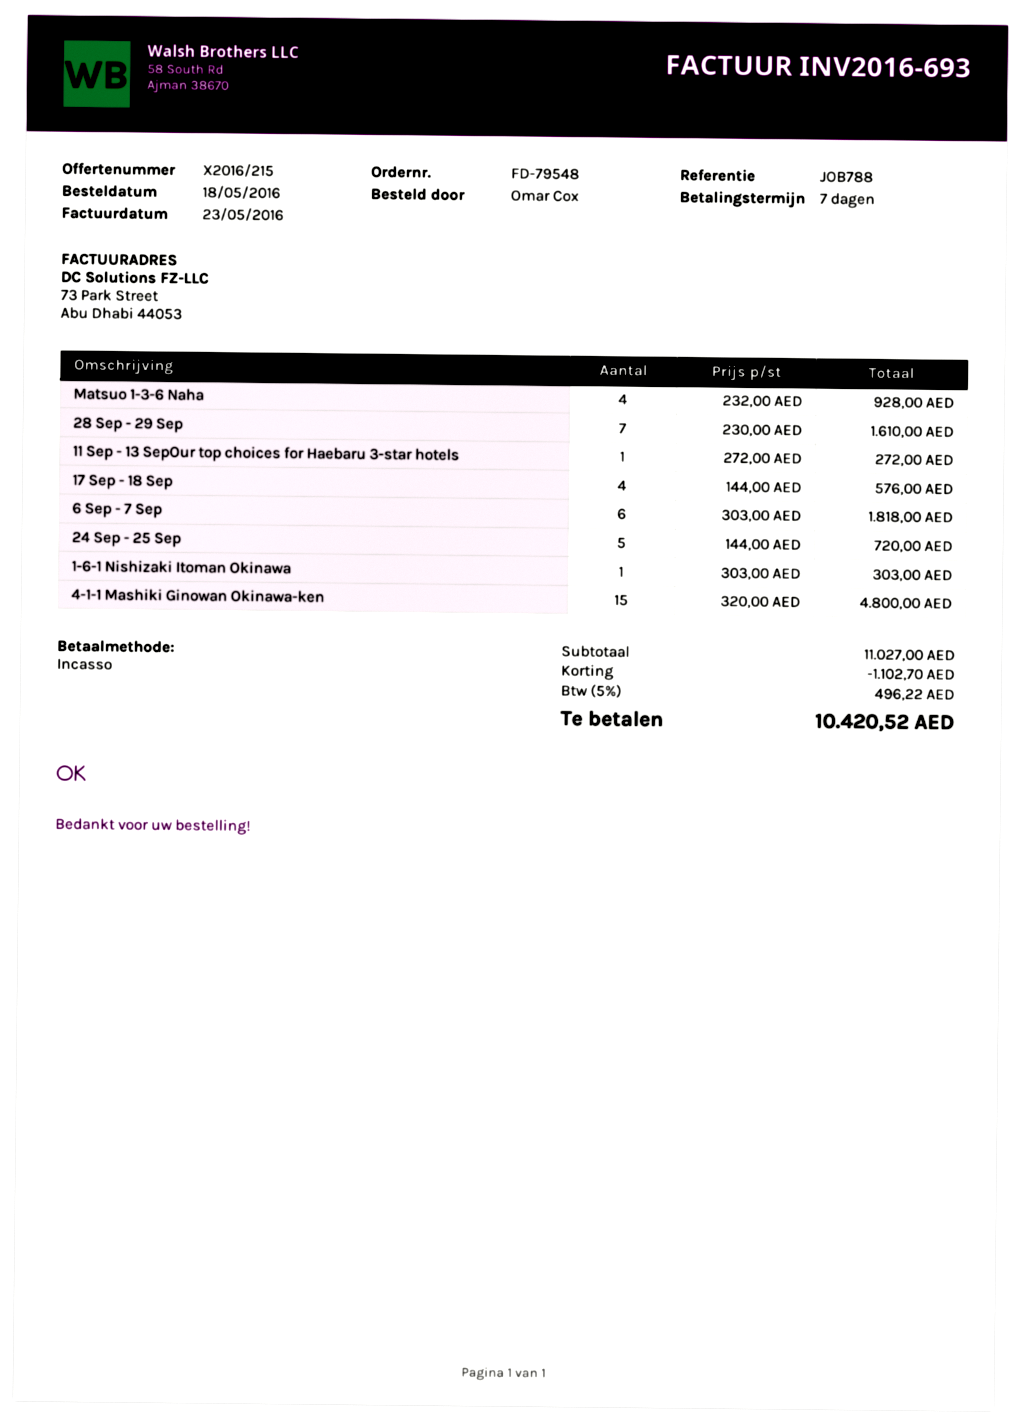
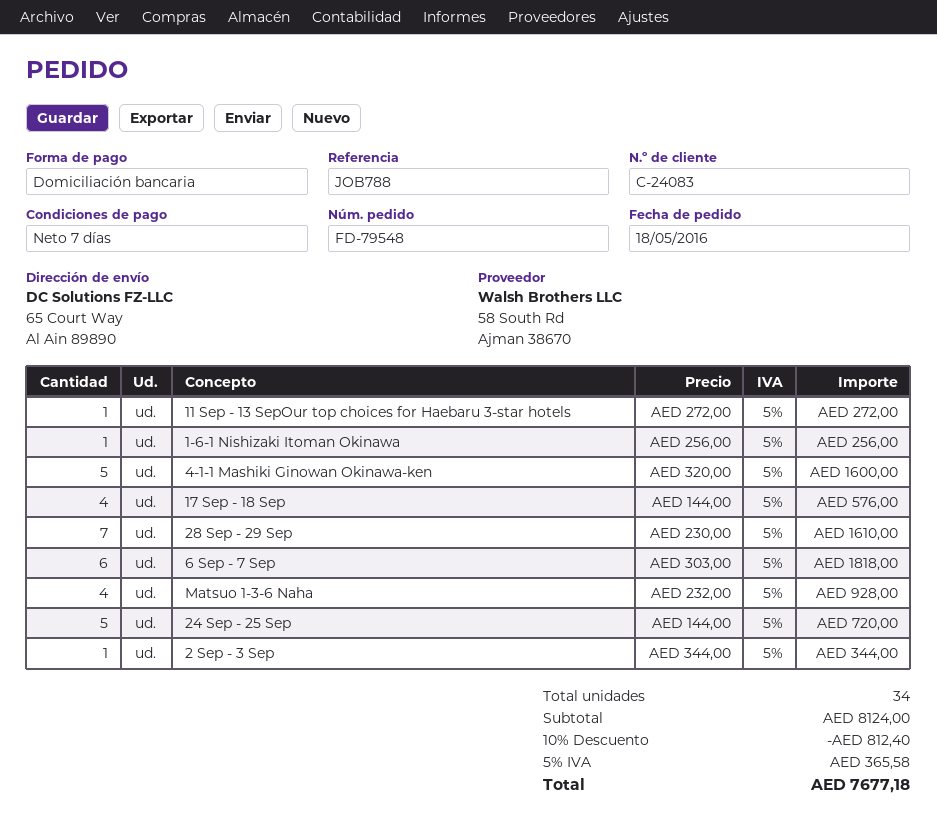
1-6-1 Nishizaki Itoman Okinawa: 1 x 303.00 = 303.00 -> 1 x 256.00 = 256.00
4-1-1 Mashiki Ginowan Okinawa-ken: 15 x 320.00 = 4800.00 -> 5 x 320.00 = 1600.00
2 Sep - 3 Sep: none -> 1 x 344.00 = 344.00
subtotal: 11027.00 -> 8124.00
discount: 1102.70 -> 812.40
tax: 5% = 496.22 -> 5% = 365.58
total: 10420.52 -> 7677.18

